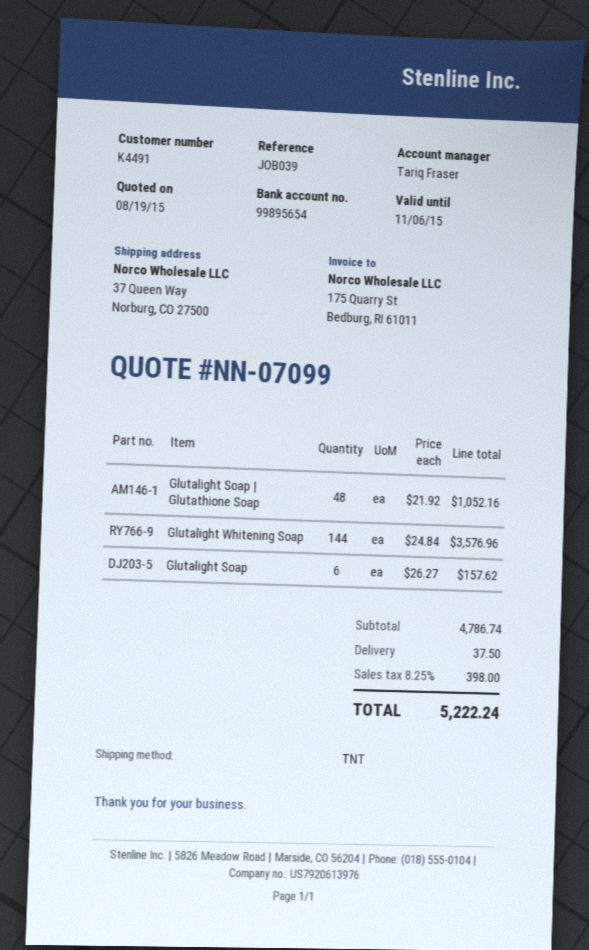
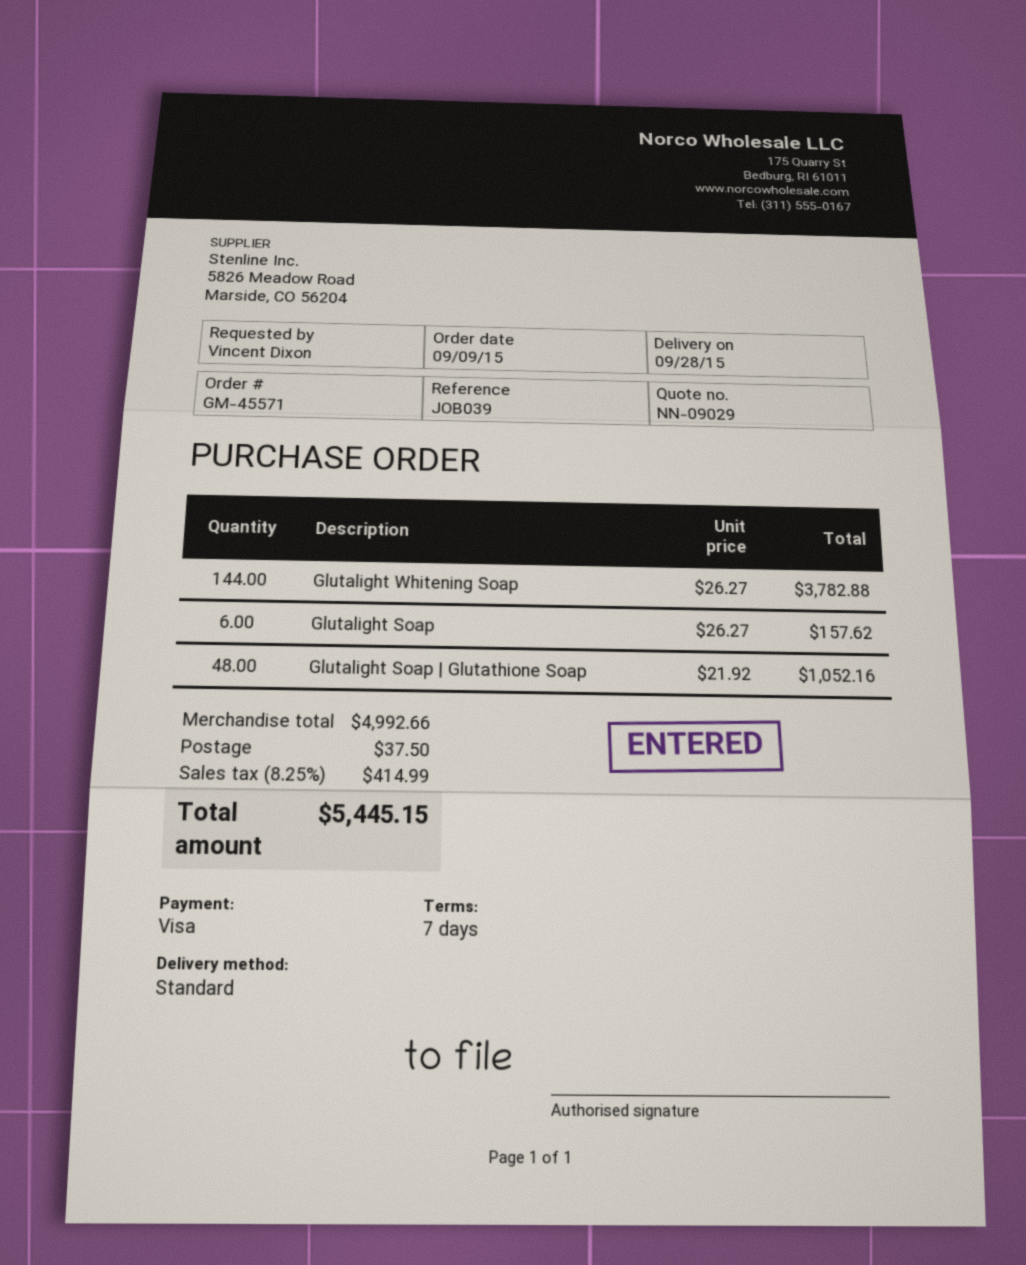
quote number: NN-07099 -> NN-09029
shipping method: TNT -> standard
Glutalight Whitening Soap: 144 x 24.84 = 3576.96 -> 144 x 26.27 = 3782.88
subtotal: 4786.74 -> 4992.66
tax: 8.25% = 398.00 -> 8.25% = 414.99
total: 5222.24 -> 5445.15

